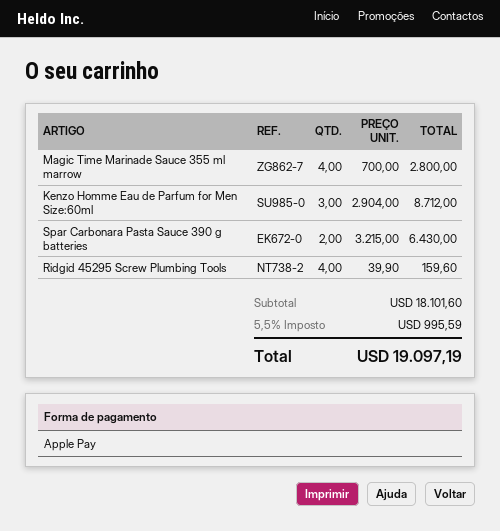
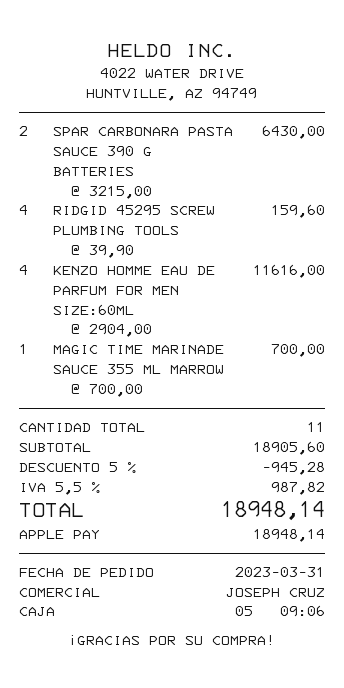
Magic Time Marinade Sauce 355 ml marrow: 4 x 700.00 = 2800.00 -> 1 x 700.00 = 700.00
Kenzo Homme Eau de Parfum for Men Size:60ml: 3 x 2904.00 = 8712.00 -> 4 x 2904.00 = 11616.00
subtotal: 18101.60 -> 18905.60
discount: none -> 5% = 945.28
tax: 5.5% = 995.59 -> 5.5% = 987.82
total: 19097.19 -> 18948.14

